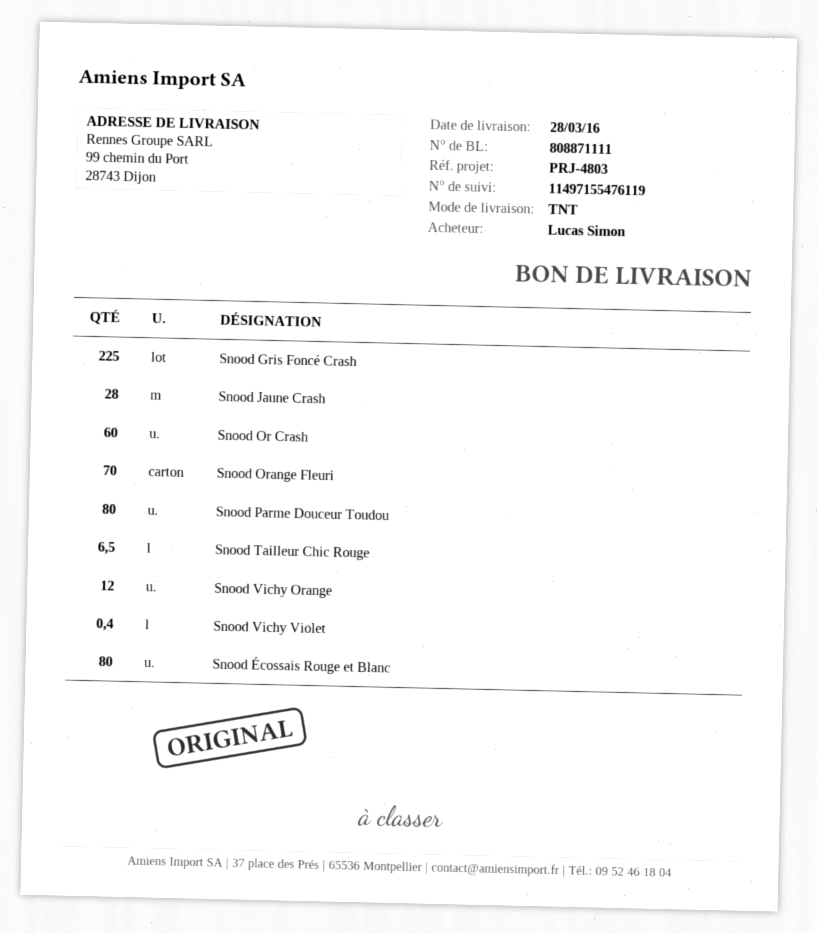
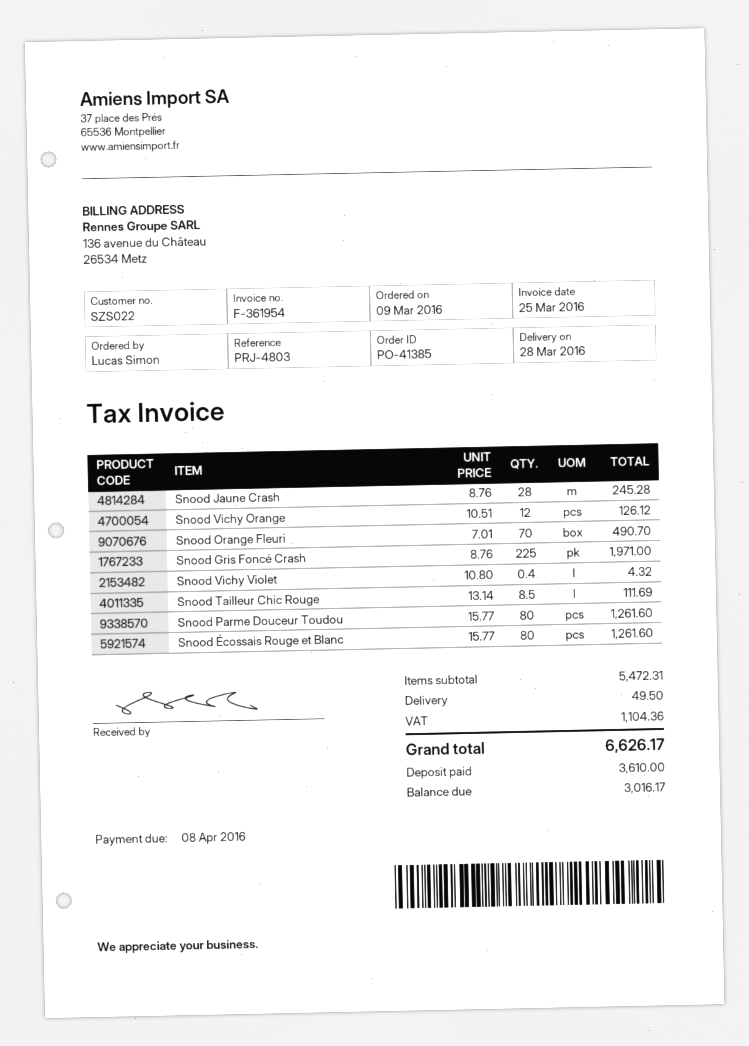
Snood Or Crash: 60 -> none
Snood Tailleur Chic Rouge: 6.5 -> 8.5

